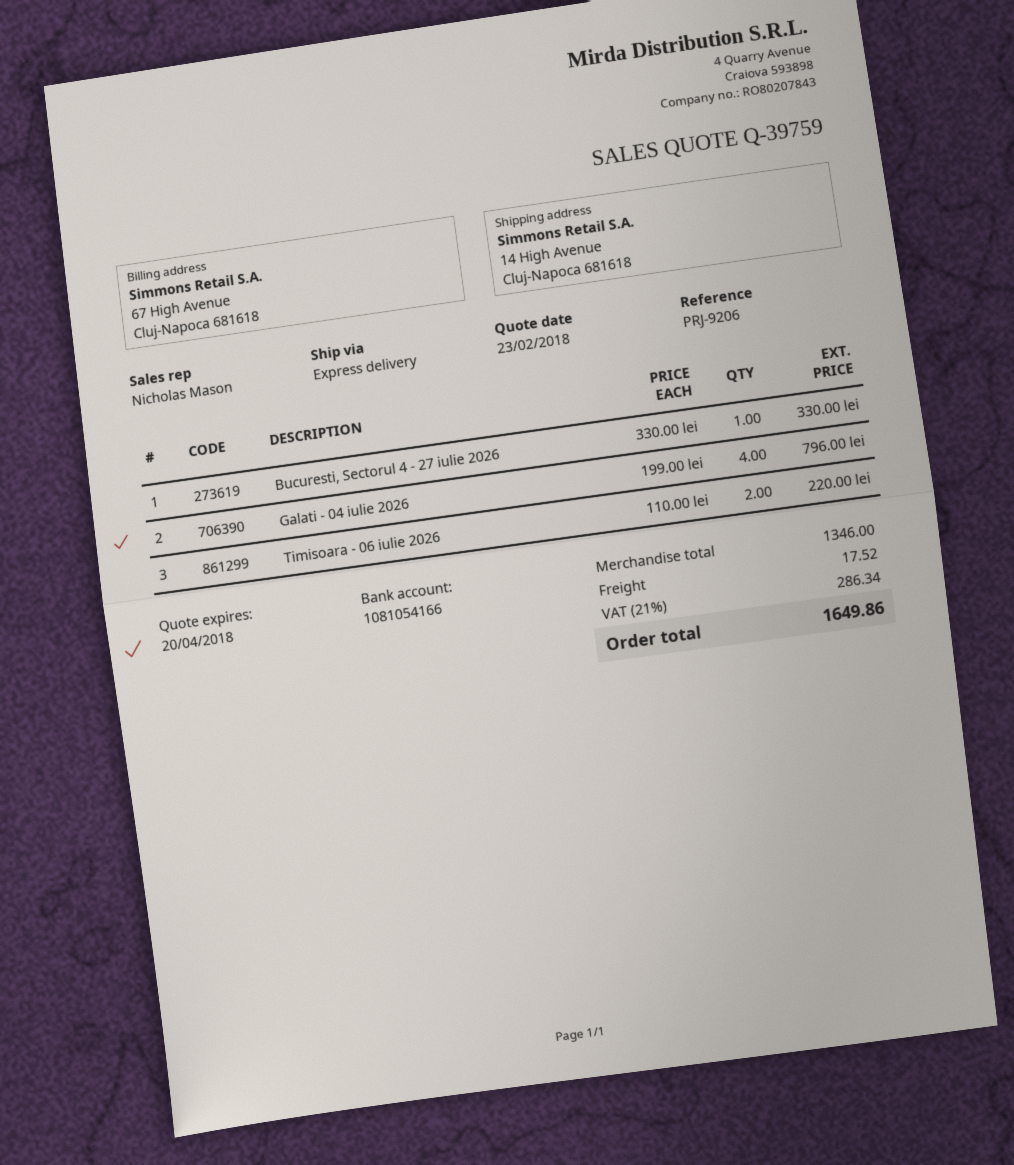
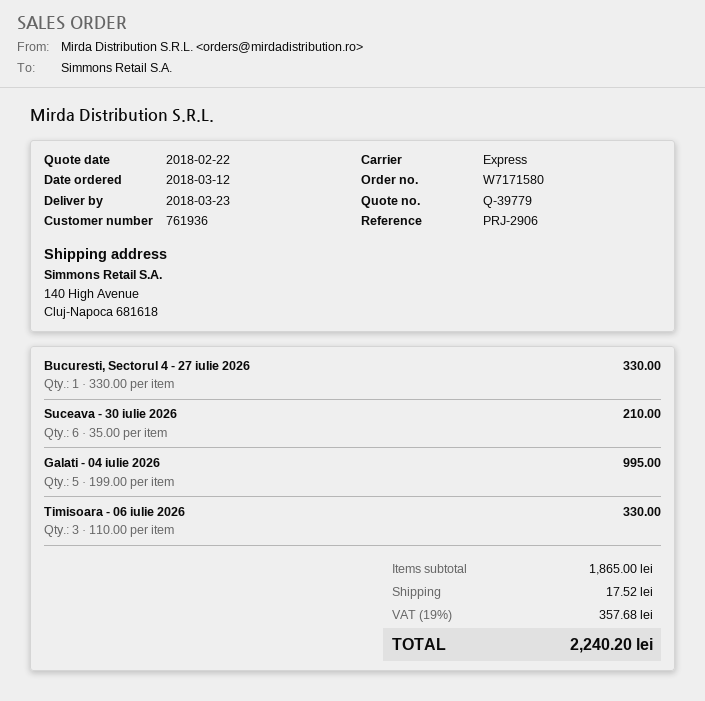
quote number: Q-39759 -> Q-39779
quote date: 2018-02-23 -> 2018-02-22
reference: PRJ-9206 -> PRJ-2906
ship to: 14 High Avenue, Cluj-Napoca 681618 -> 140 High Avenue, Cluj-Napoca 681618
Galati - 04 iulie 2026: 4 x 199.00 = 796.00 -> 5 x 199.00 = 995.00
Timisoara - 06 iulie 2026: 2 x 110.00 = 220.00 -> 3 x 110.00 = 330.00
Suceava - 30 iulie 2026: none -> 6 x 35.00 = 210.00
subtotal: 1346.00 -> 1865.00
tax: 21% = 286.34 -> 19% = 357.68
total: 1649.86 -> 2240.20

